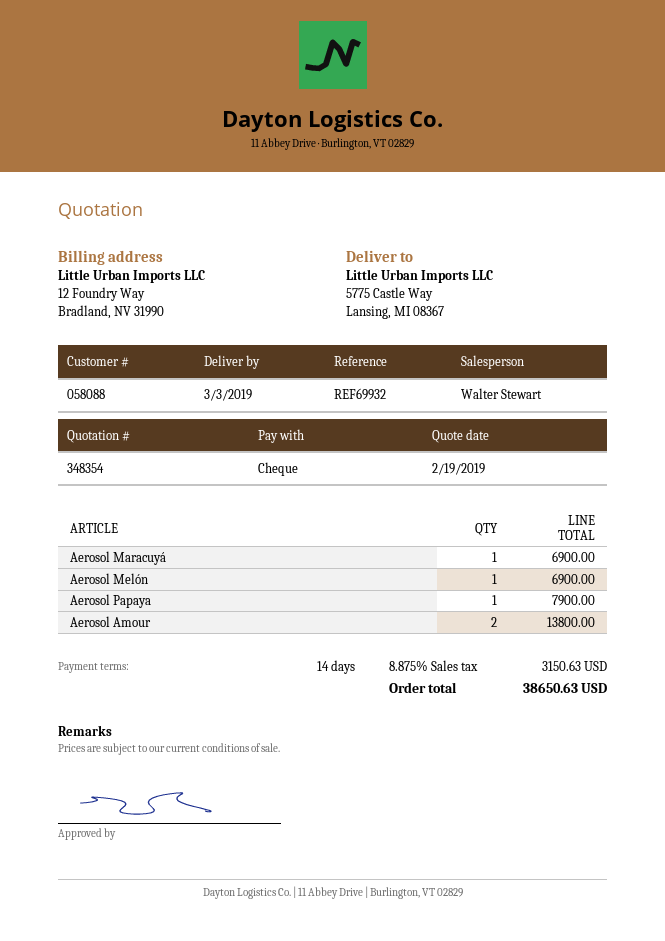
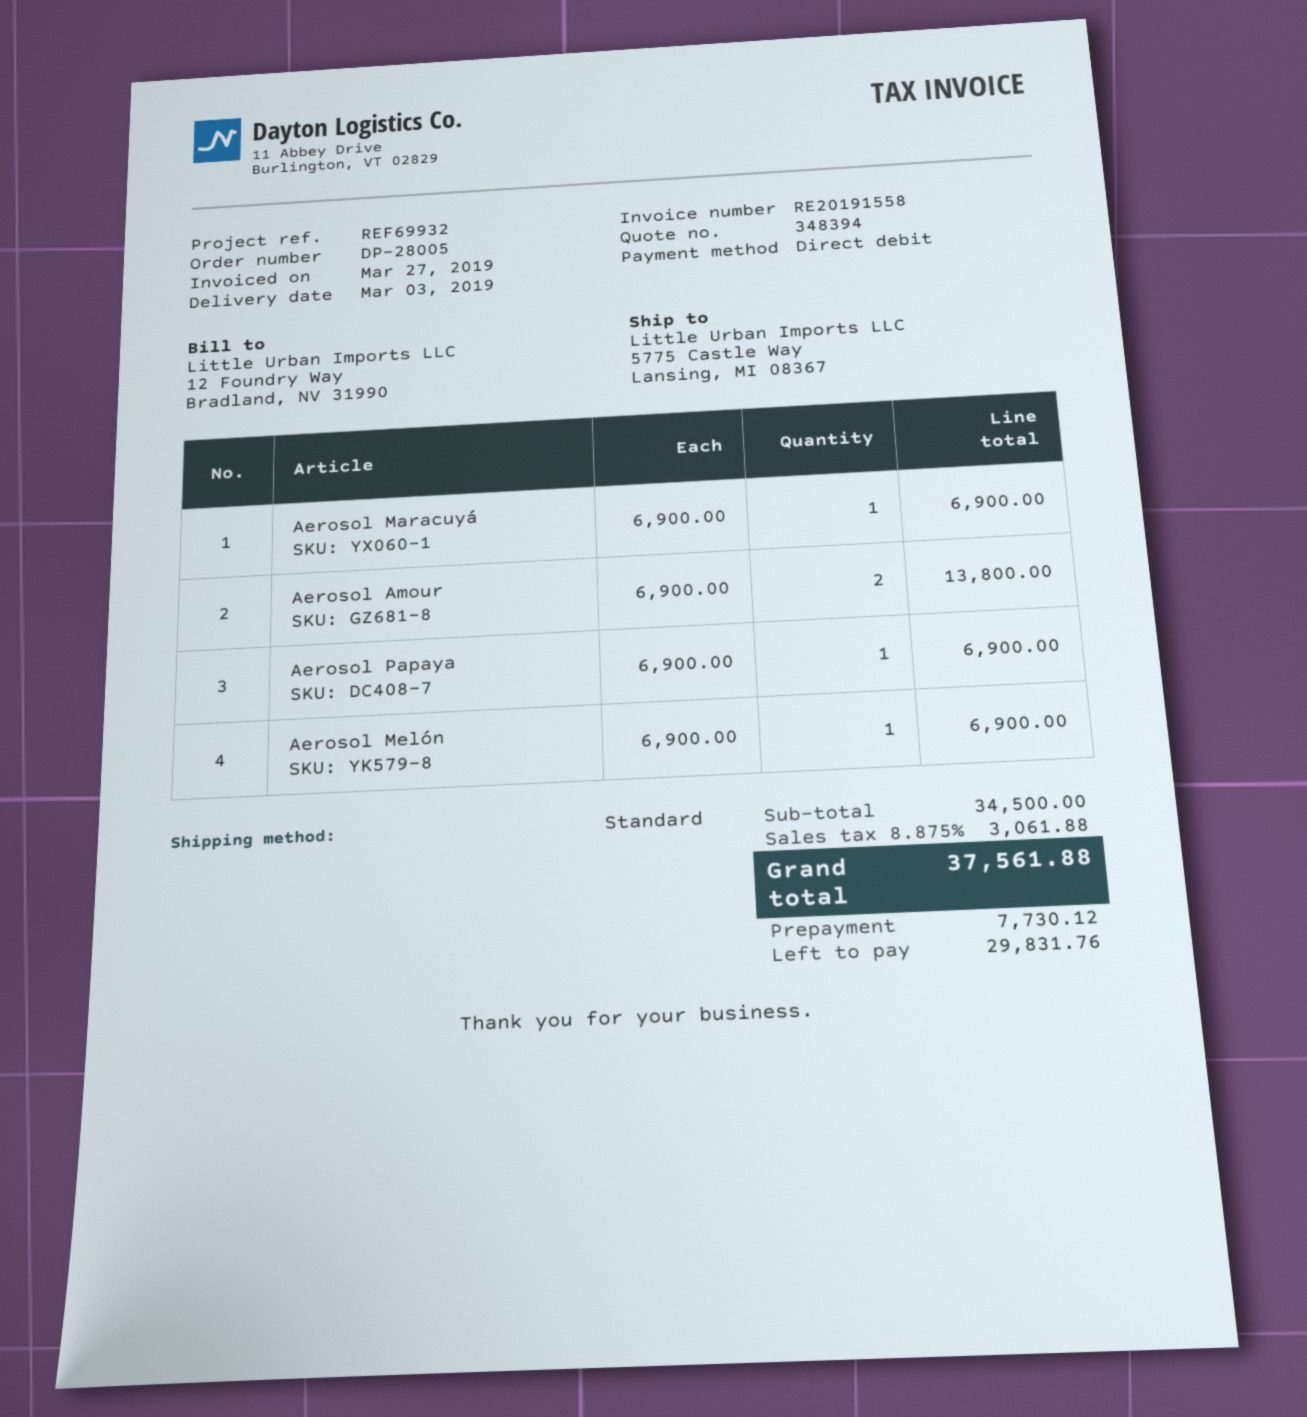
quote number: 348354 -> 348394
payment method: cheque -> direct debit
Aerosol Papaya: 1 for 7900.00 -> 1 for 6900.00
tax: 8.875% = 3150.63 -> 8.875% = 3061.88
total: 38650.63 -> 37561.88

